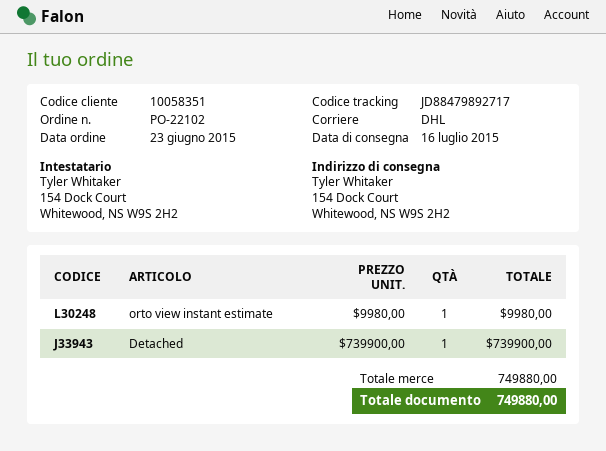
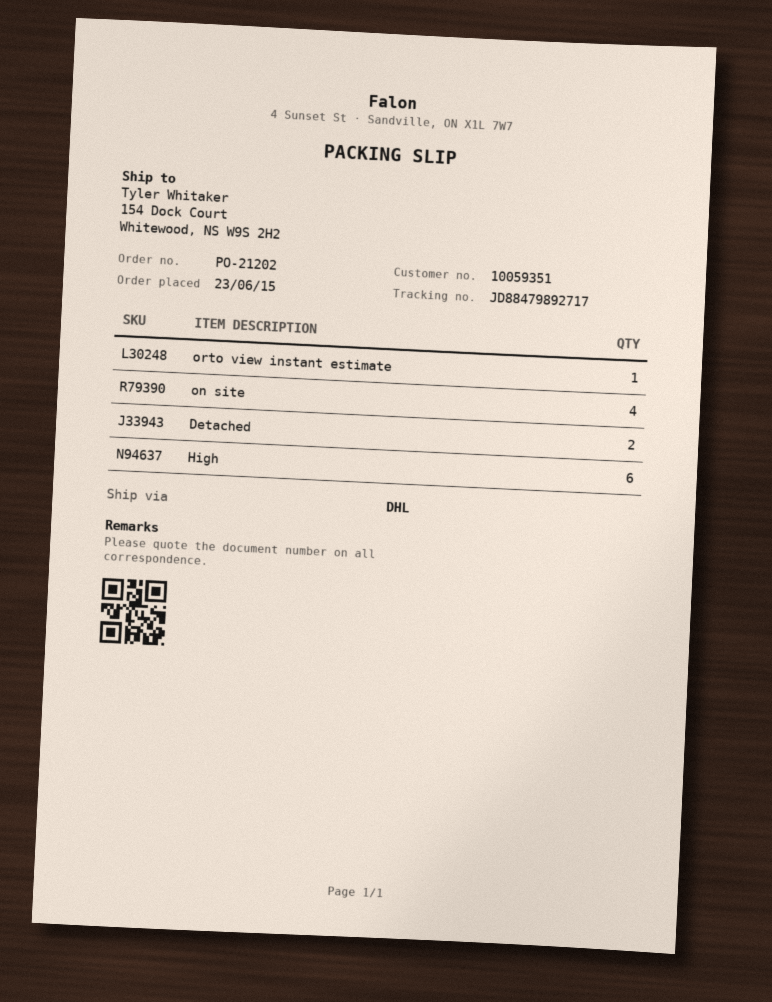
order number: PO-22102 -> PO-21202
customer number: 10058351 -> 10059351
Detached: 1 -> 2
on site: none -> 4
High: none -> 6

